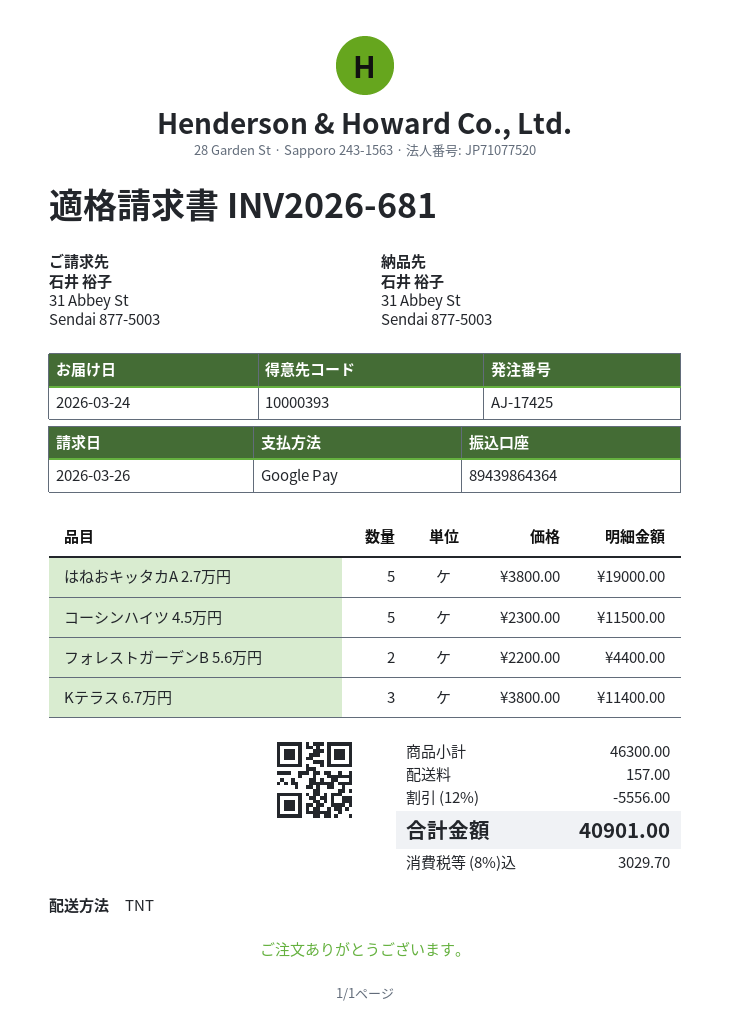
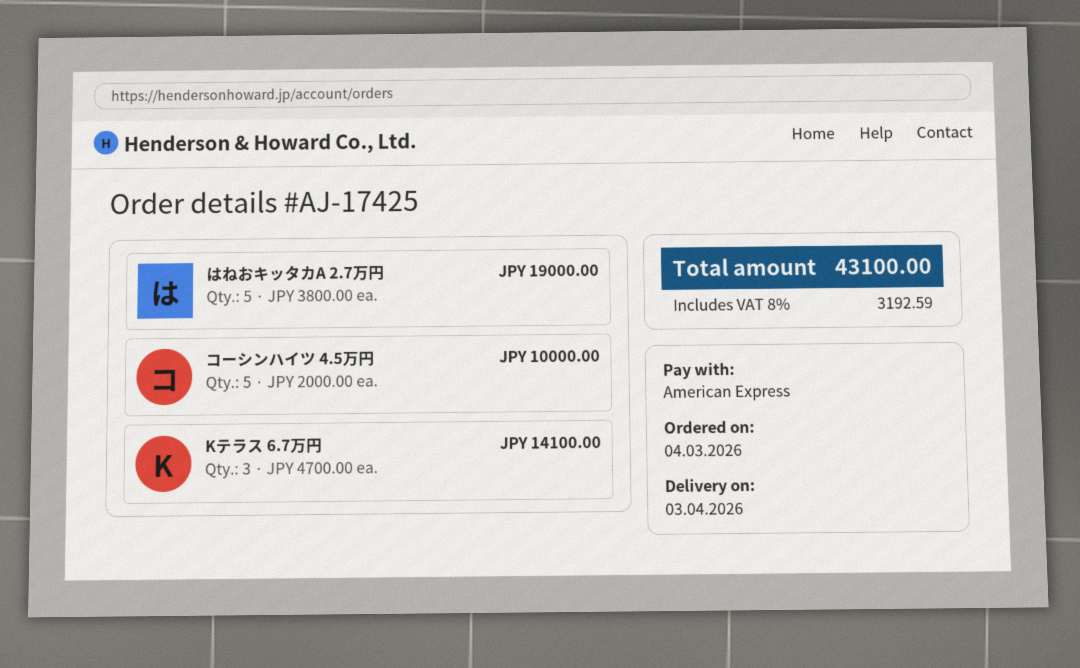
delivery date: 2026-03-24 -> 2026-04-03
payment method: Google Pay -> American Express
コーシンハイツ 4.5万円: 5 x 2300.00 = 11500.00 -> 5 x 2000.00 = 10000.00
フォレストガーデンB 5.6万円: 2 x 2200.00 = 4400.00 -> none
Kテラス 6.7万円: 3 x 3800.00 = 11400.00 -> 3 x 4700.00 = 14100.00
discount: 12% = 5556.00 -> none
shipping: 157.00 -> none
tax: 8% = 3029.70 -> 8% = 3192.59
total: 40901.00 -> 43100.00

